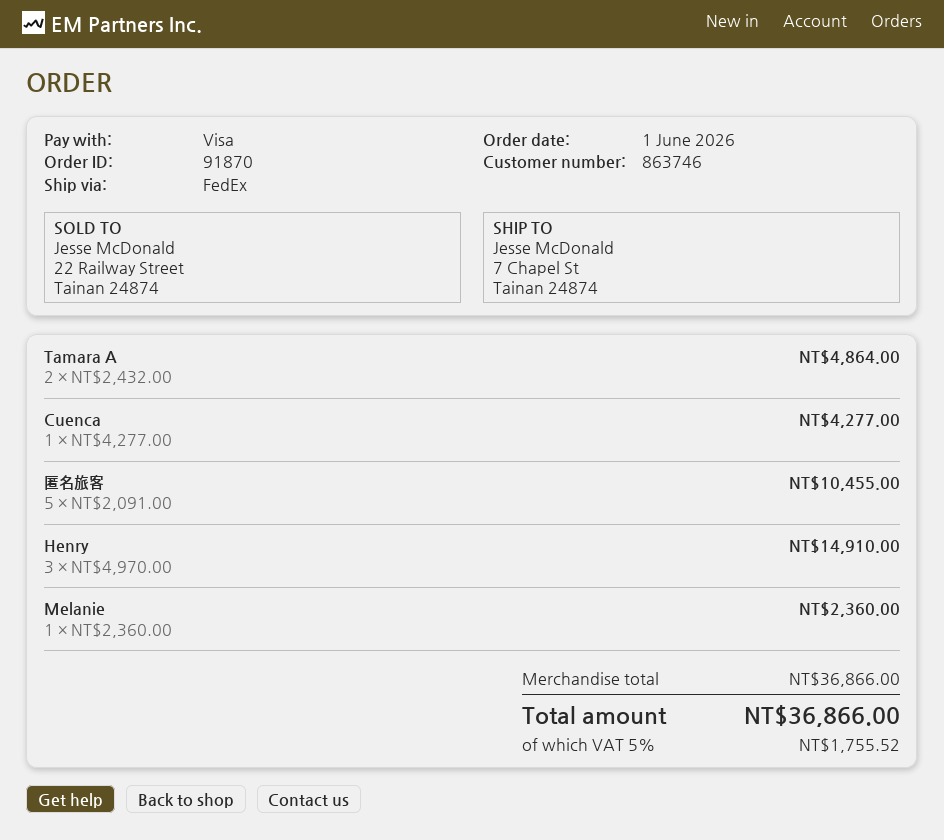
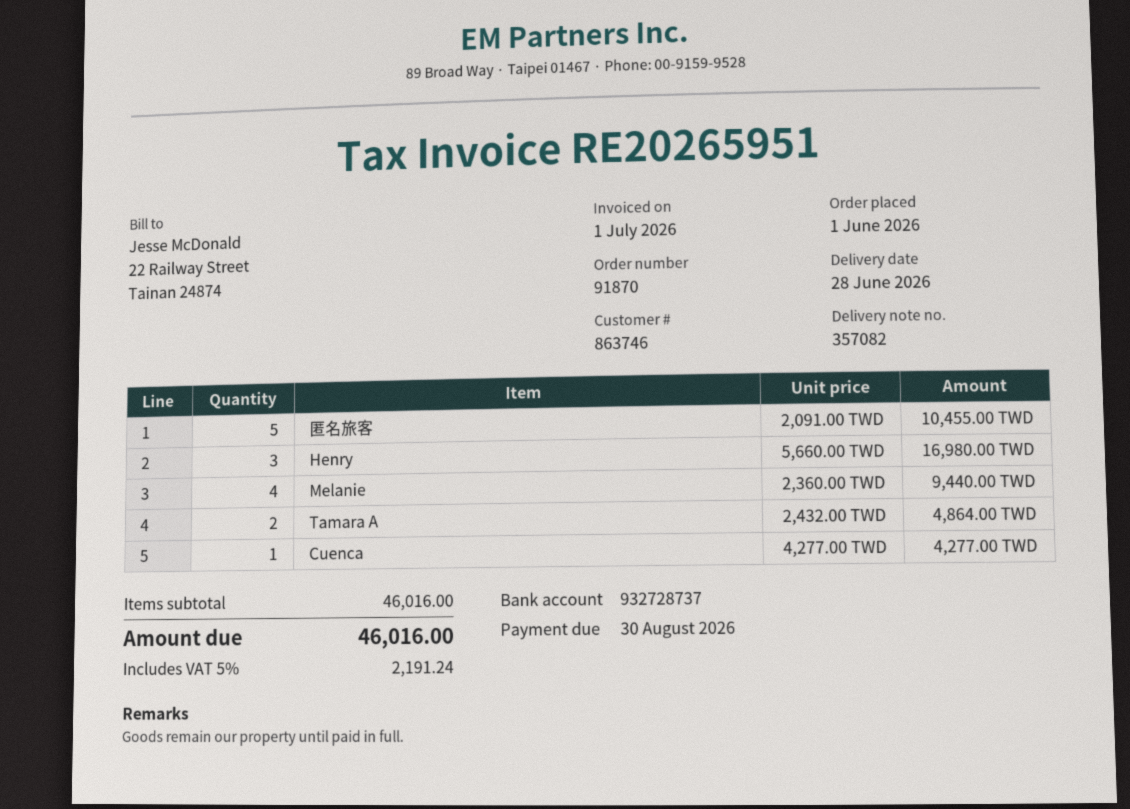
Henry: 3 x 4970.00 = 14910.00 -> 3 x 5660.00 = 16980.00
Melanie: 1 x 2360.00 = 2360.00 -> 4 x 2360.00 = 9440.00
subtotal: 36866.00 -> 46016.00
tax: 5% = 1755.52 -> 5% = 2191.24
total: 36866.00 -> 46016.00

